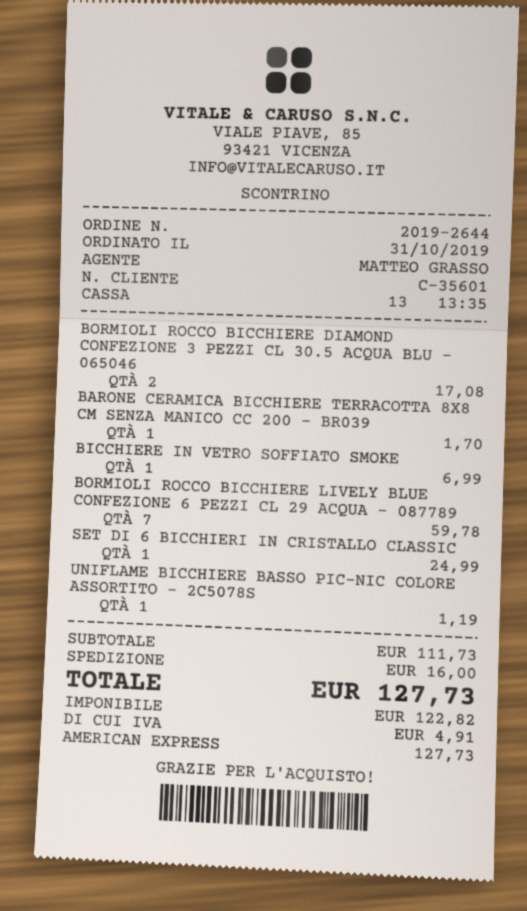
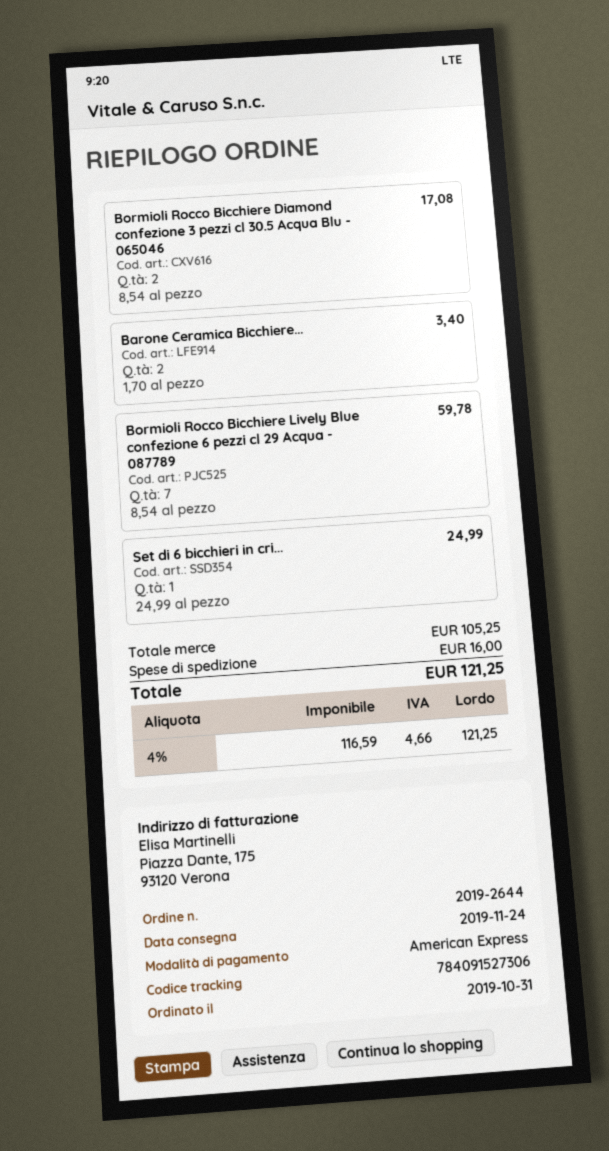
BARONE CERAMICA BICCHIERE TERRACOTTA 8X8 CM SENZA MANICO CC 200 - BR039: 1 for 1.70 -> 2 for 3.40
BICCHIERE IN VETRO SOFFIATO SMOKE: 1 for 6.99 -> none
UNIFLAME BICCHIERE BASSO PIC-NIC COLORE ASSORTITO - 2C5078S: 1 for 1.19 -> none
subtotal: 111.73 -> 105.25
net: 122.82 -> 116.59
tax: 4.91 -> 4.66
total: 127.73 -> 121.25

